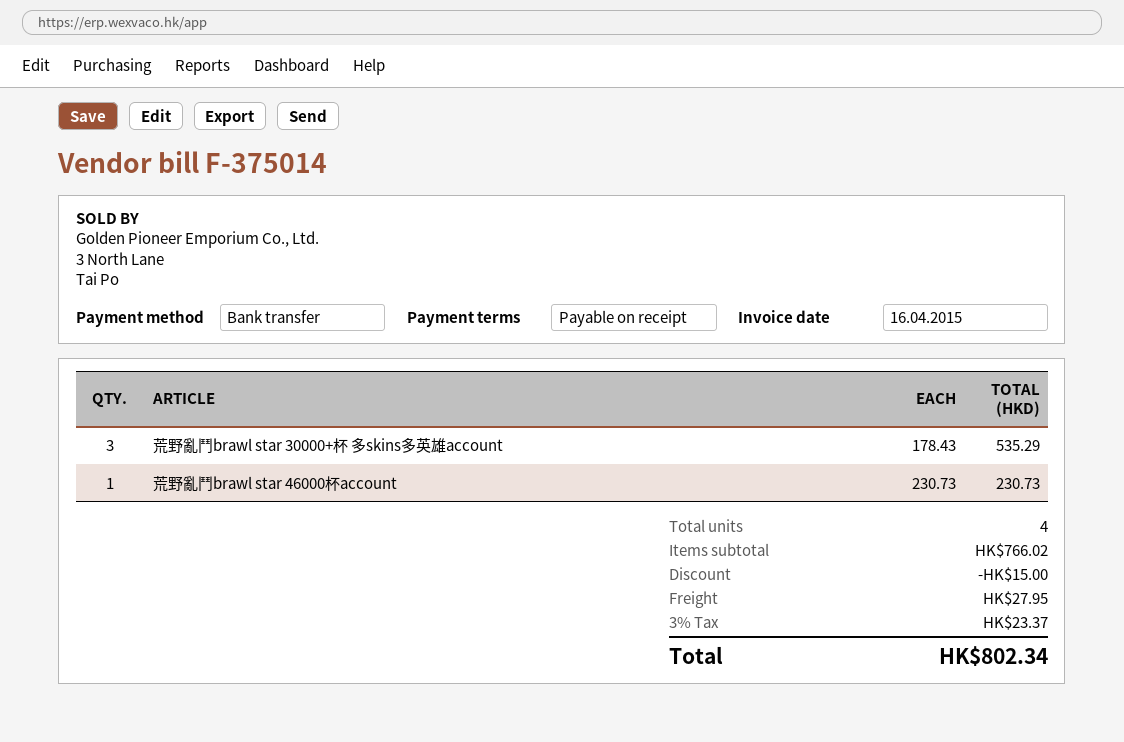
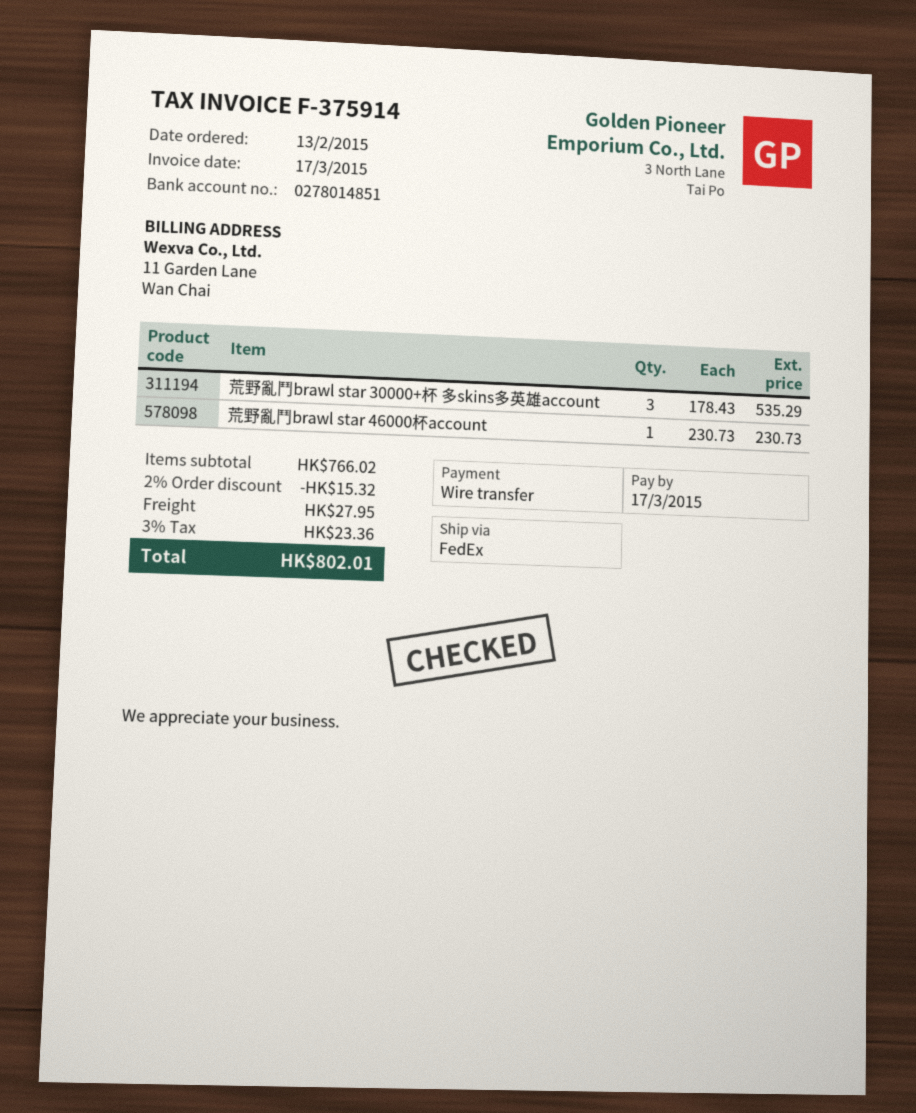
invoice number: F-375014 -> F-375914
invoice date: 2015-04-16 -> 2015-03-17
discount: 15.00 -> 15.32
tax: 3% = 23.37 -> 3% = 23.36
total: 802.34 -> 802.01

